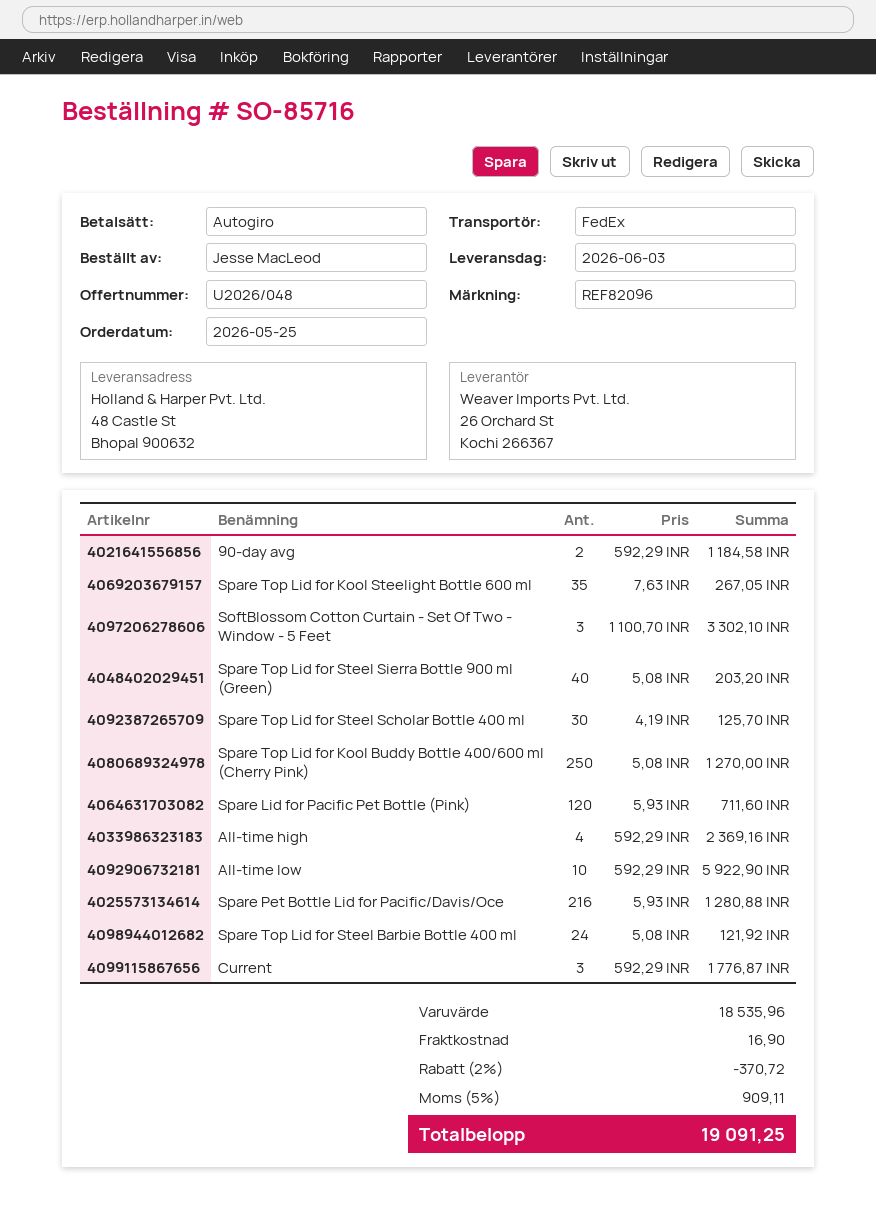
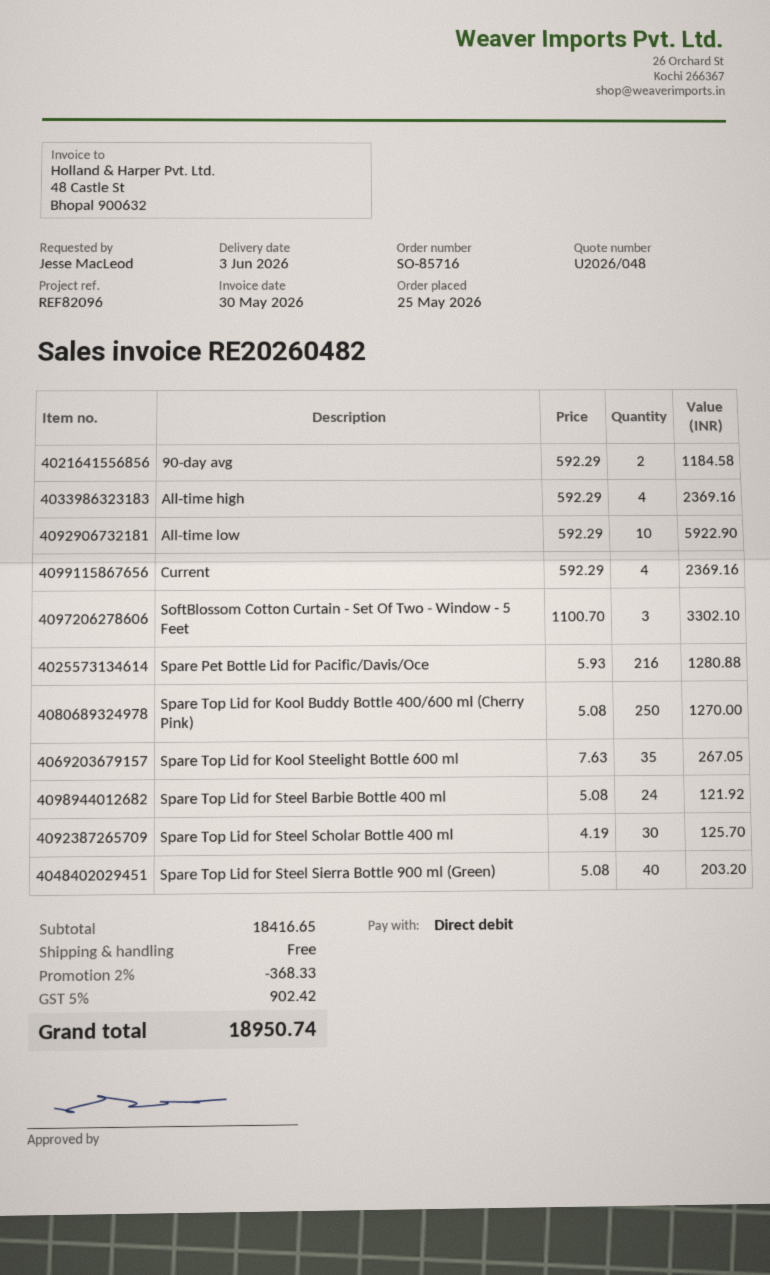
Spare Lid for Pacific Pet Bottle (Pink): 120 x 5.93 = 711.60 -> none
Current: 3 x 592.29 = 1776.87 -> 4 x 592.29 = 2369.16
subtotal: 18535.96 -> 18416.65
discount: 2% = 370.72 -> 2% = 368.33
shipping: 16.90 -> 0.00
tax: 5% = 909.11 -> 5% = 902.42
total: 19091.25 -> 18950.74

